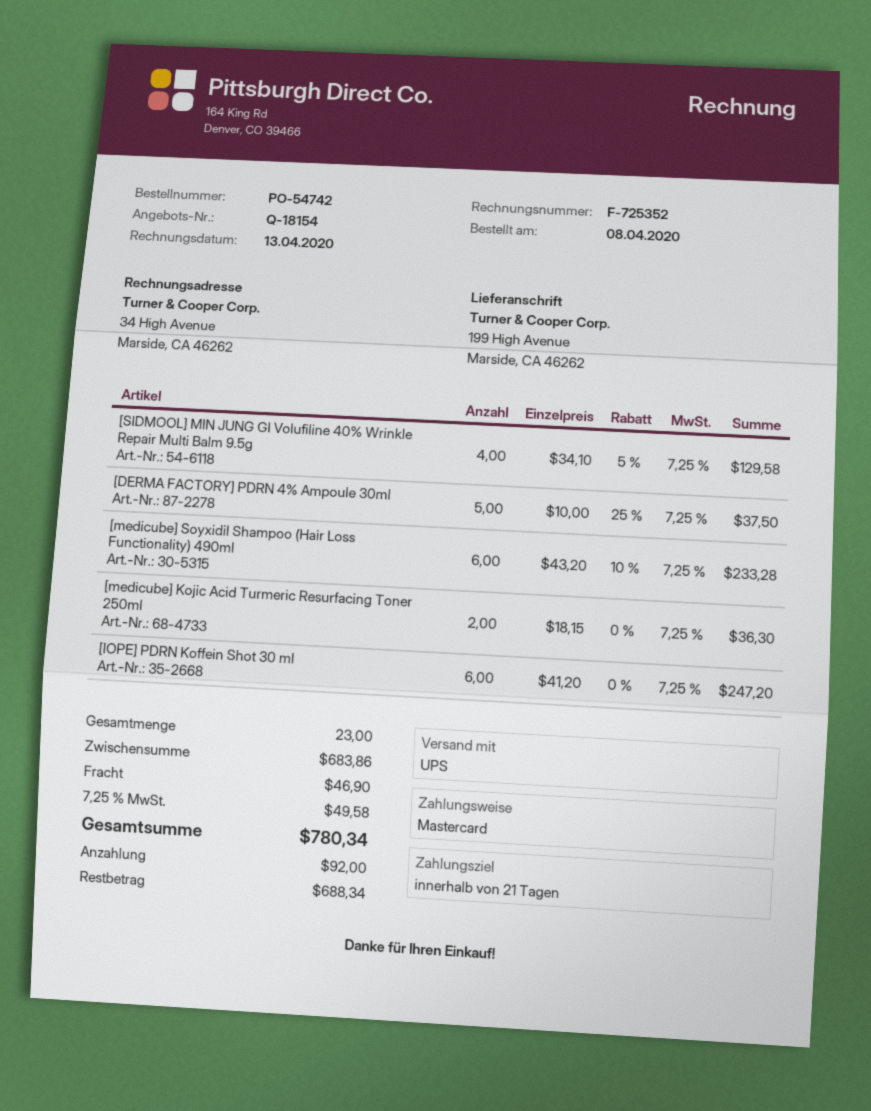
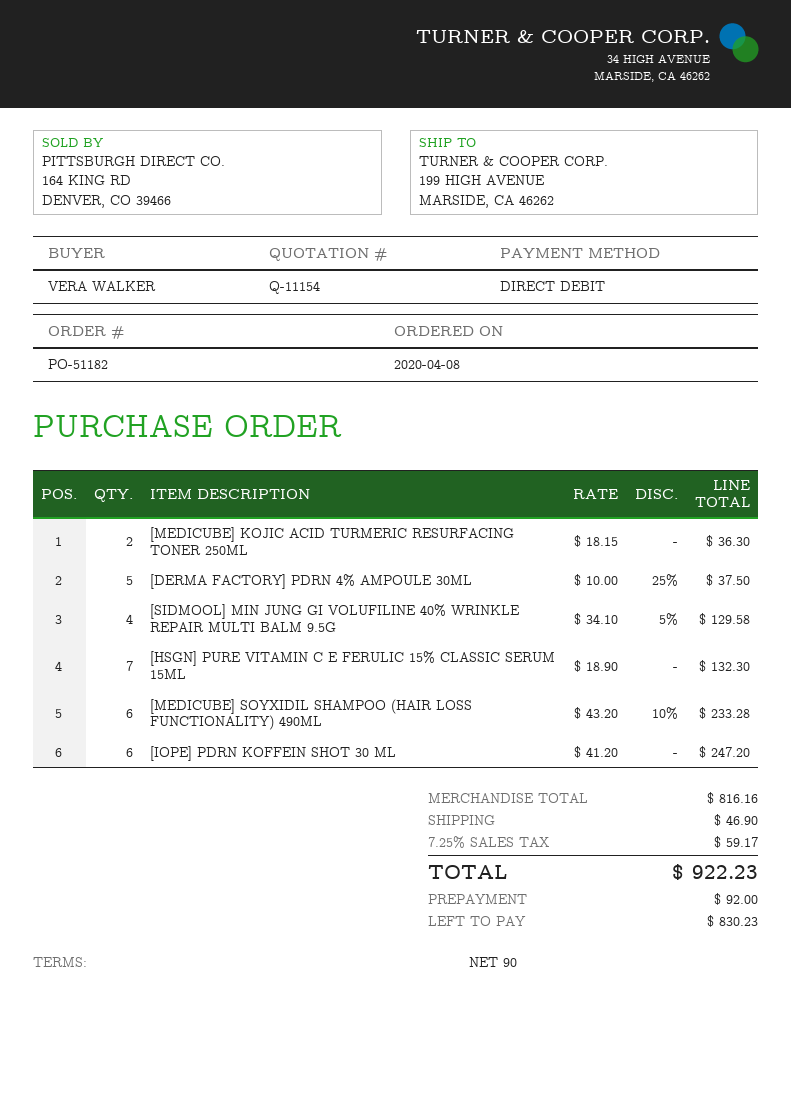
quote number: Q-18154 -> Q-11154
order number: PO-54742 -> PO-51182
payment terms: 21 days -> 90 days
payment method: Mastercard -> direct debit
[HSGN] PURE VITAMIN C E FERULIC 15% CLASSIC SERUM 15ML: none -> 7 x 18.90 = 132.30
subtotal: 683.86 -> 816.16
tax: 7.25% = 49.58 -> 7.25% = 59.17
total: 780.34 -> 922.23
balance: 688.34 -> 830.23

